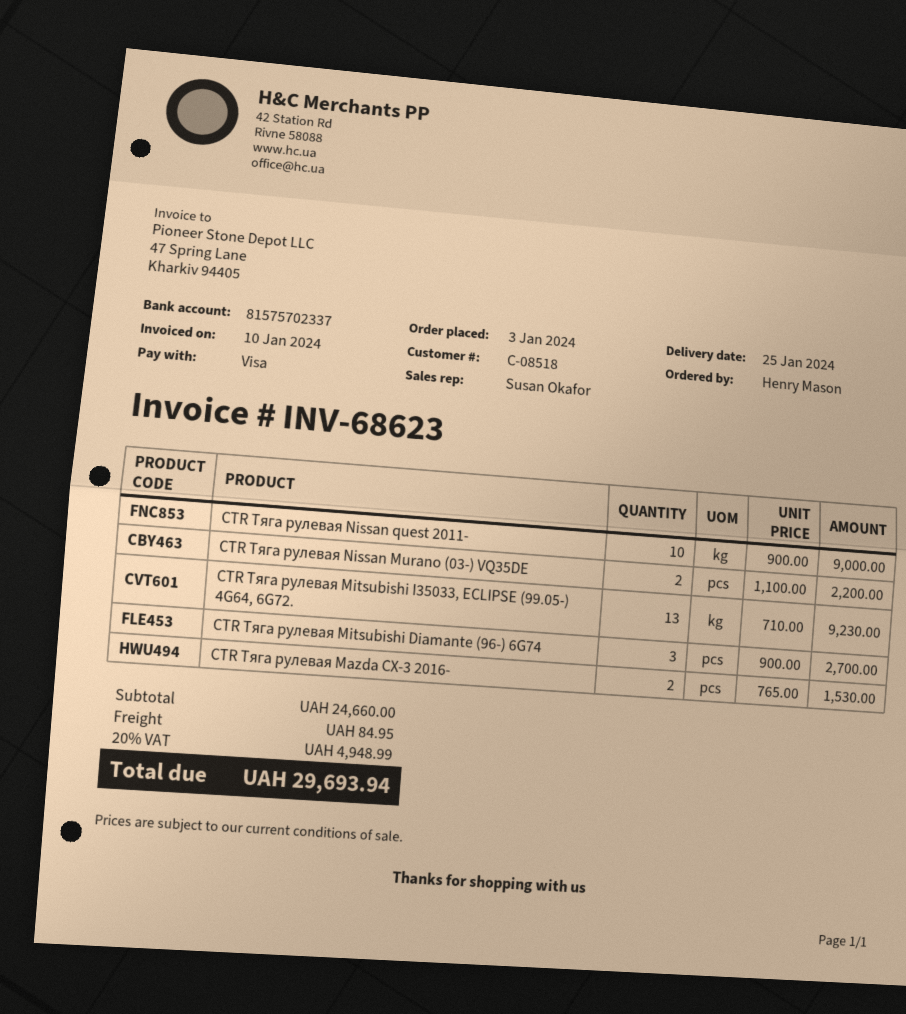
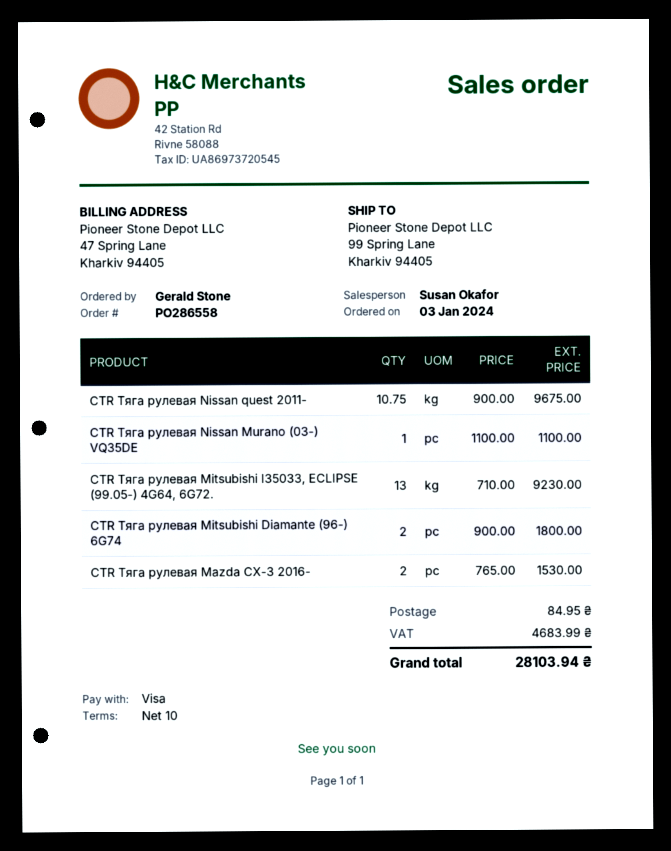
ordered by: Henry Mason -> Gerald Stone
CTR Тяга рулевая Nissan quest 2011-: 10 x 900.00 = 9000.00 -> 10.75 x 900.00 = 9675.00
CTR Тяга рулевая Nissan Murano (03-) VQ35DE: 2 x 1100.00 = 2200.00 -> 1 x 1100.00 = 1100.00
CTR Тяга рулевая Mitsubishi Diamante (96-) 6G74: 3 x 900.00 = 2700.00 -> 2 x 900.00 = 1800.00
tax: 4948.99 -> 4683.99
total: 29693.94 -> 28103.94

